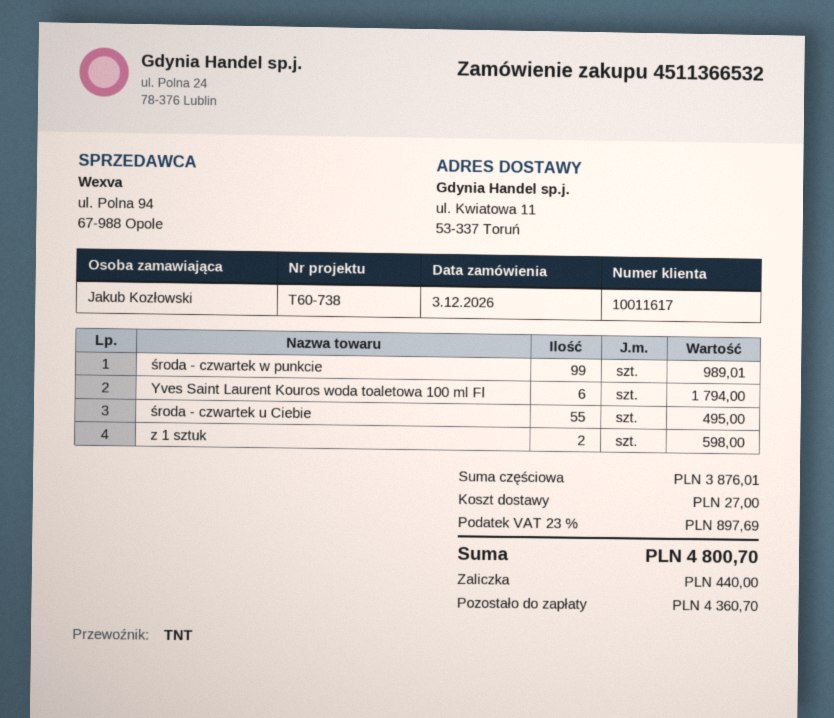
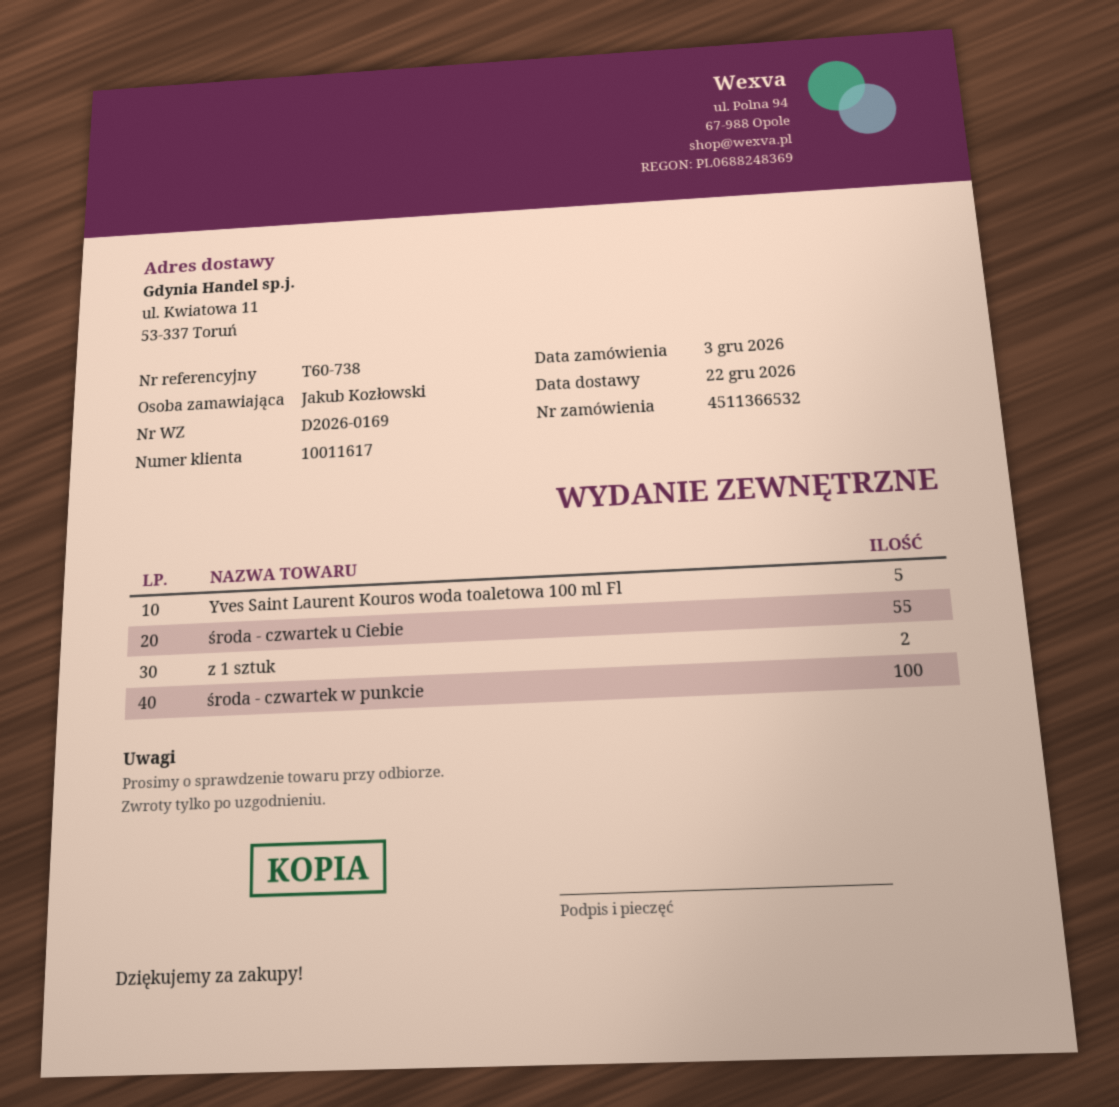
środa - czwartek w punkcie: 99 -> 100
Yves Saint Laurent Kouros woda toaletowa 100 ml Fl: 6 -> 5

